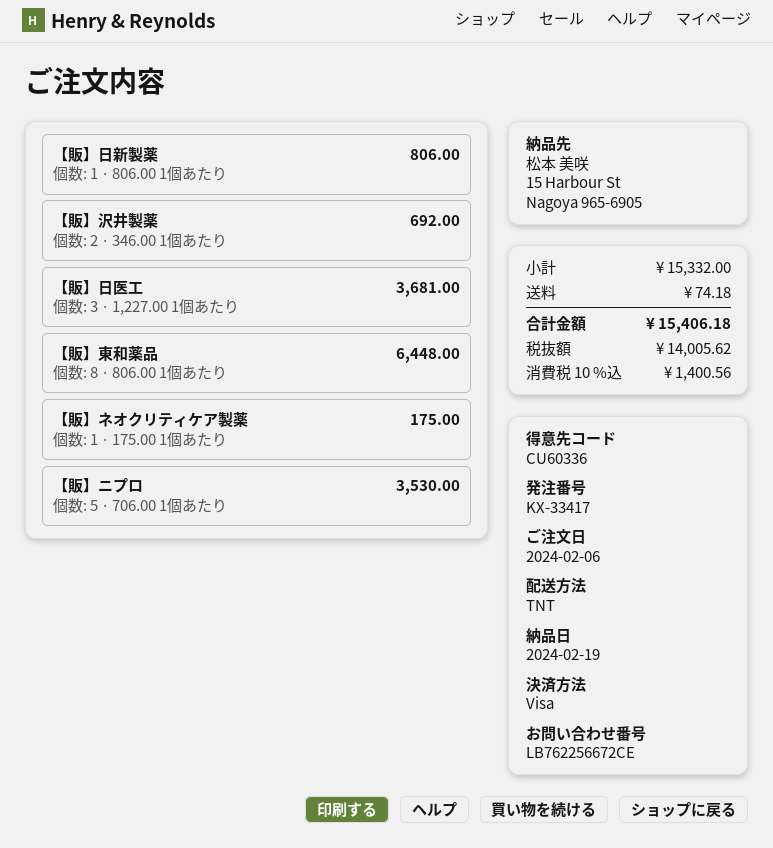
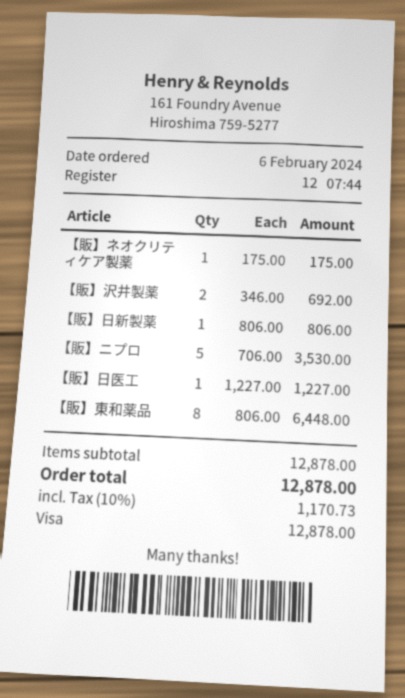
【販】日医工: 3 x 1227.00 = 3681.00 -> 1 x 1227.00 = 1227.00
subtotal: 15332.00 -> 12878.00
shipping: 74.18 -> none
tax: 10% = 1400.56 -> 10% = 1170.73
total: 15406.18 -> 12878.00

